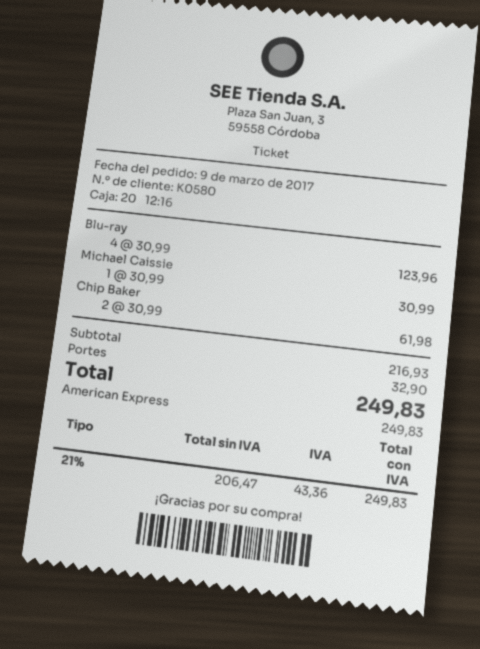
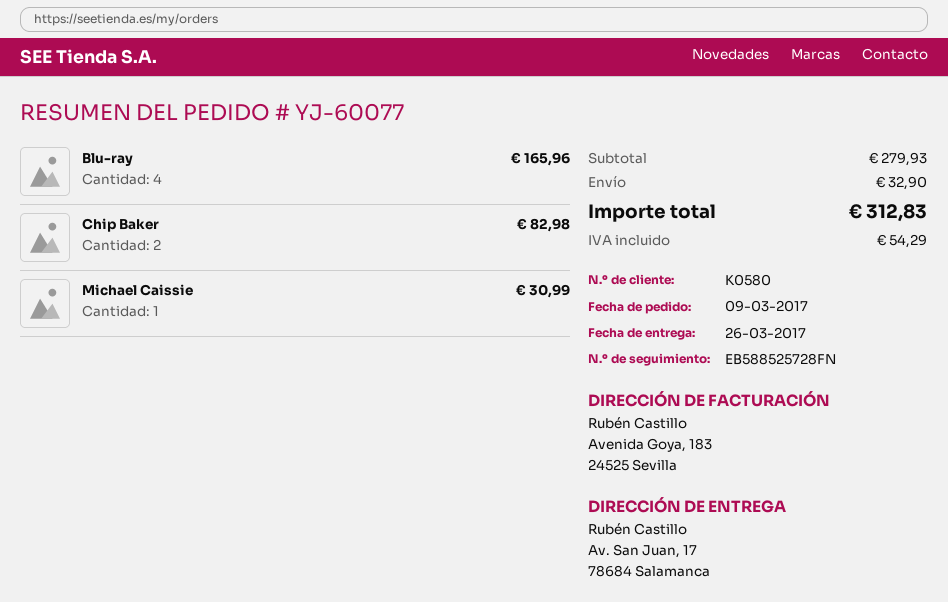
Blu-ray: 4 for 123.96 -> 4 for 165.96
Chip Baker: 2 for 61.98 -> 2 for 82.98
subtotal: 216.93 -> 279.93
tax: 43.36 -> 54.29
total: 249.83 -> 312.83

